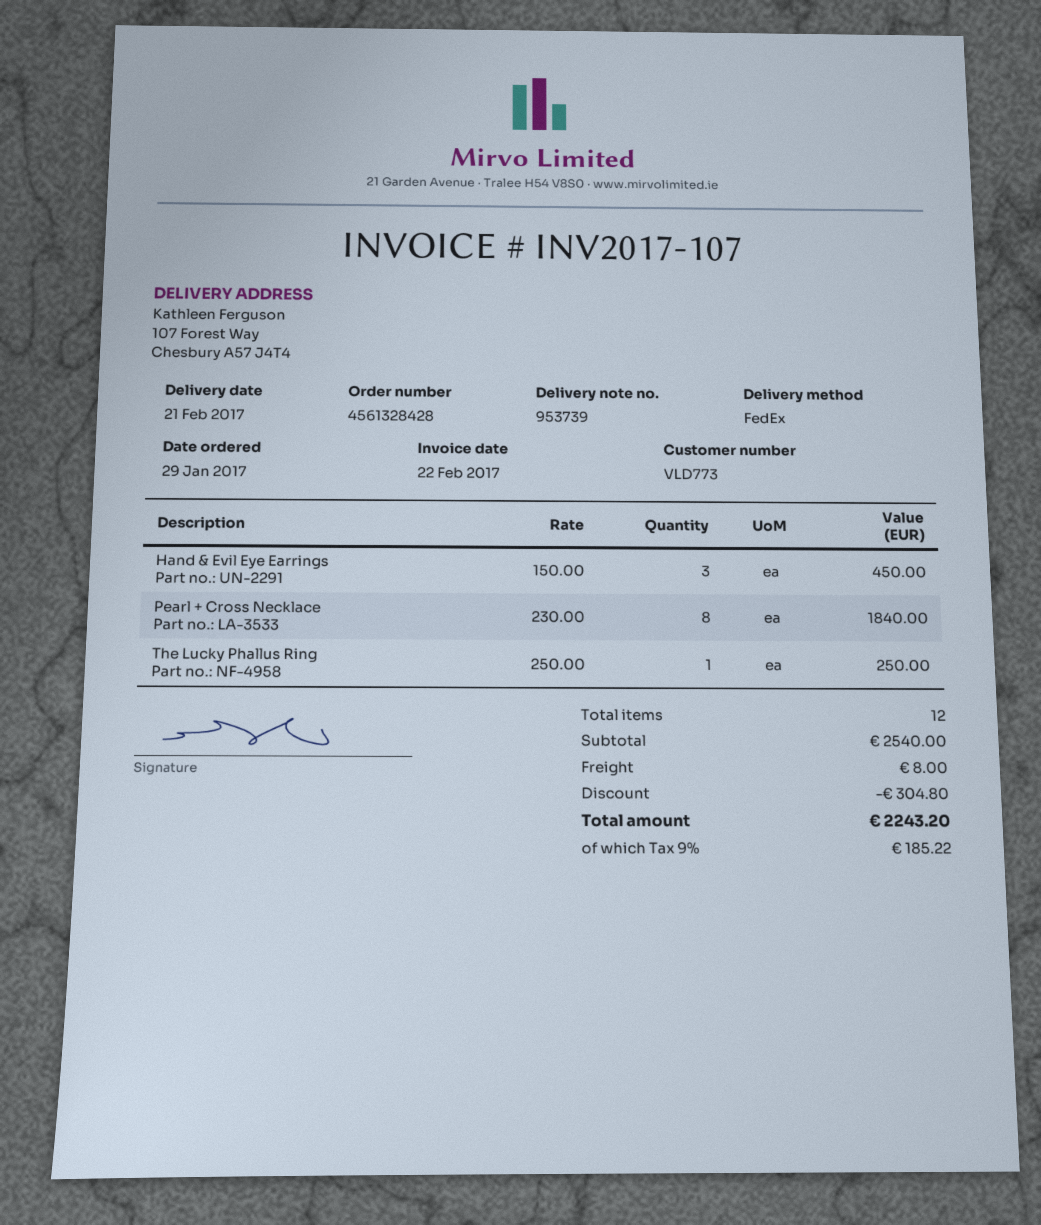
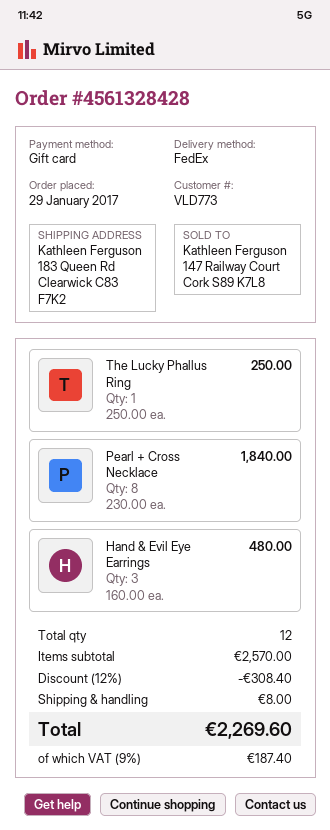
ship to: 107 Forest Way, Chesbury A57 J4T4 -> 183 Queen Rd, Clearwick C83 F7K2
Hand & Evil Eye Earrings: 3 x 150.00 = 450.00 -> 3 x 160.00 = 480.00
subtotal: 2540.00 -> 2570.00
discount: 304.80 -> 308.40
tax: 9% = 185.22 -> 9% = 187.40
total: 2243.20 -> 2269.60

